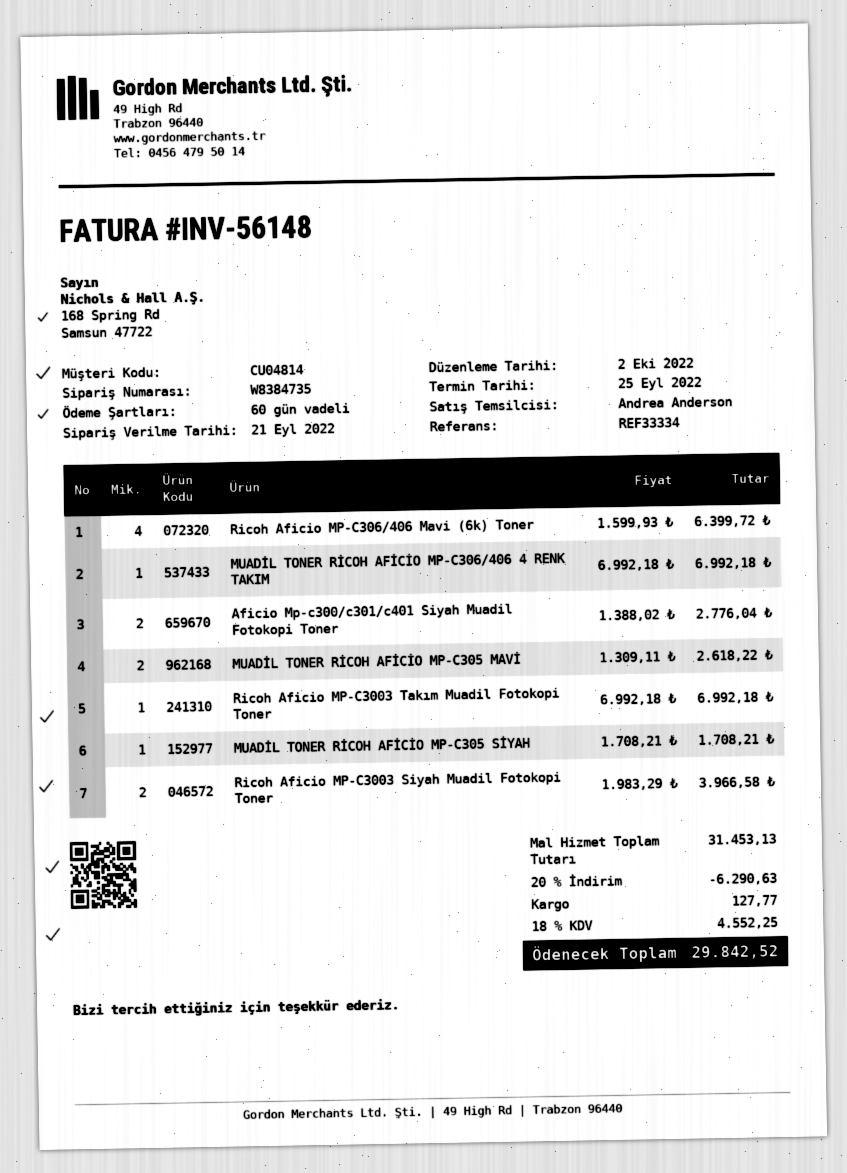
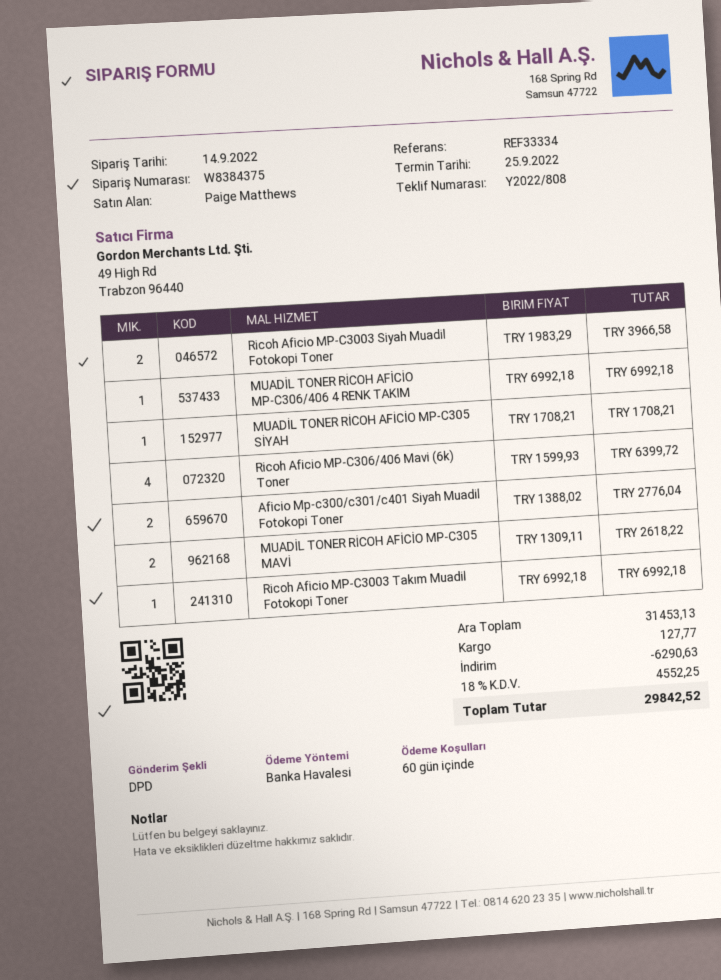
order number: W8384735 -> W8384375
order date: 2022-09-21 -> 2022-09-14

